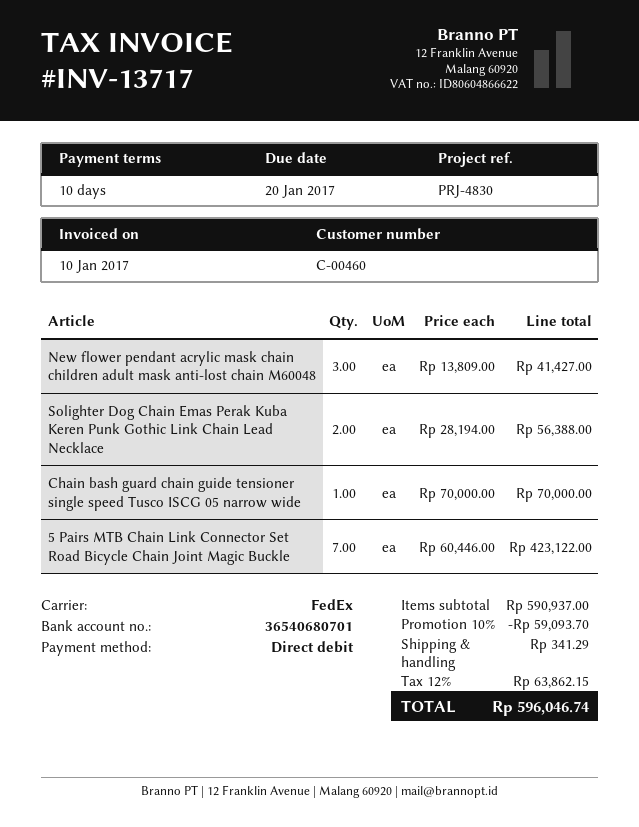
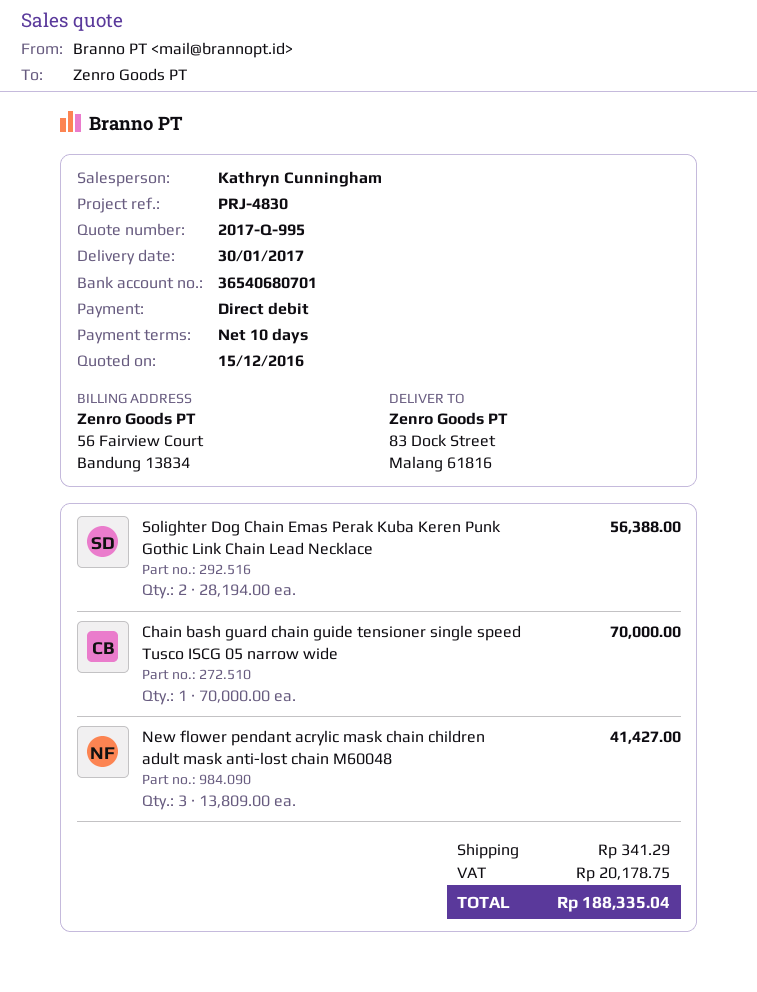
5 Pairs MTB Chain Link Connector Set Road Bicycle Chain Joint Magic Buckle: 7 x 60446.00 = 423122.00 -> none
discount: 10% = 59093.70 -> none
tax: 63862.15 -> 20178.75
total: 596046.74 -> 188335.04

